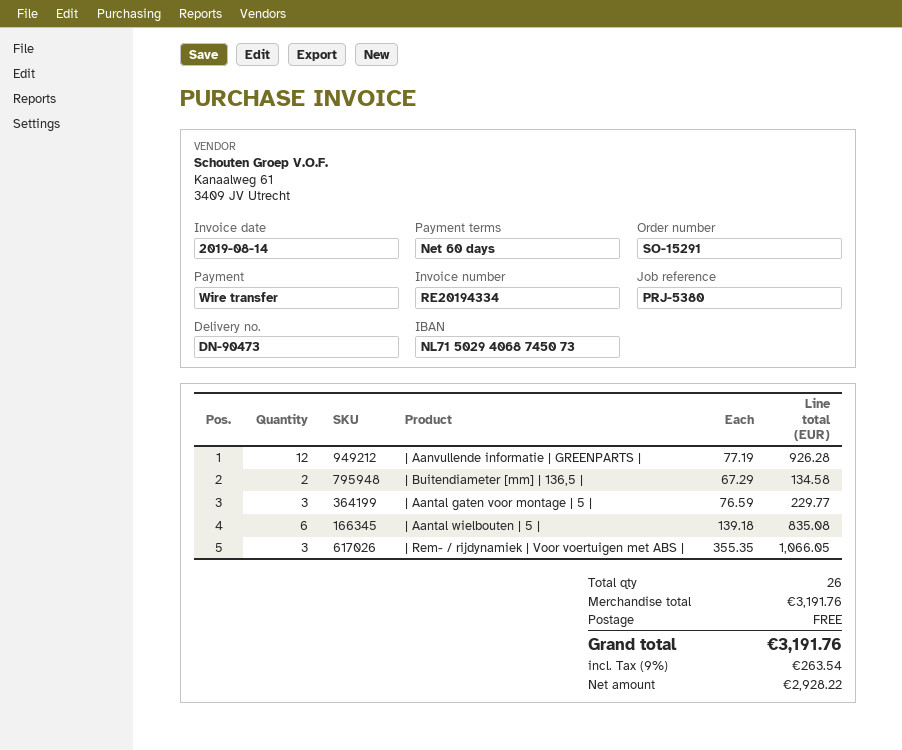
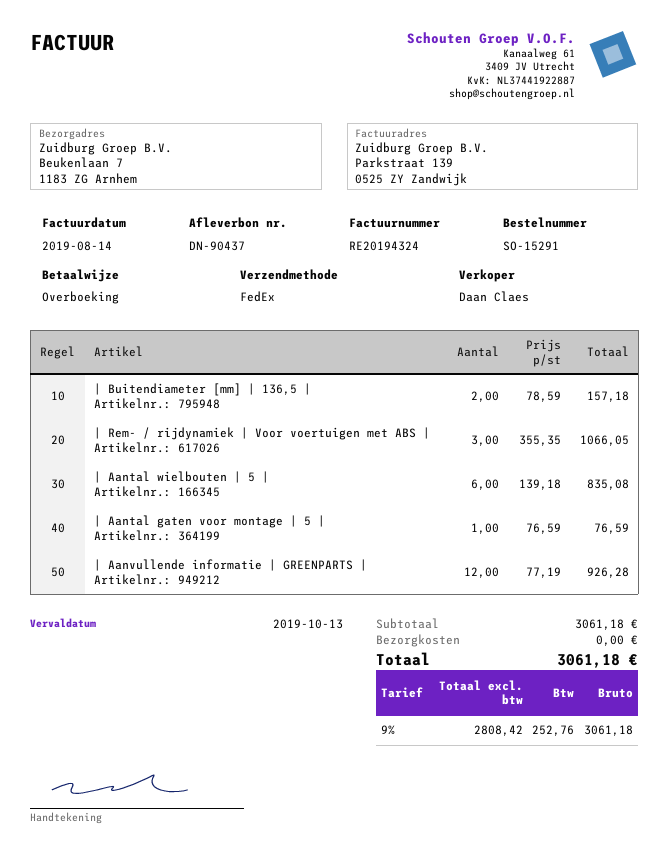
delivery note number: DN-90473 -> DN-90437
invoice number: RE20194334 -> RE20194324
| Buitendiameter [mm] | 136,5 |: 2 x 67.29 = 134.58 -> 2 x 78.59 = 157.18
| Aantal gaten voor montage | 5 |: 3 x 76.59 = 229.77 -> 1 x 76.59 = 76.59
subtotal: 3191.76 -> 3061.18
net: 2928.22 -> 2808.42
tax: 9% = 263.54 -> 9% = 252.76
total: 3191.76 -> 3061.18

